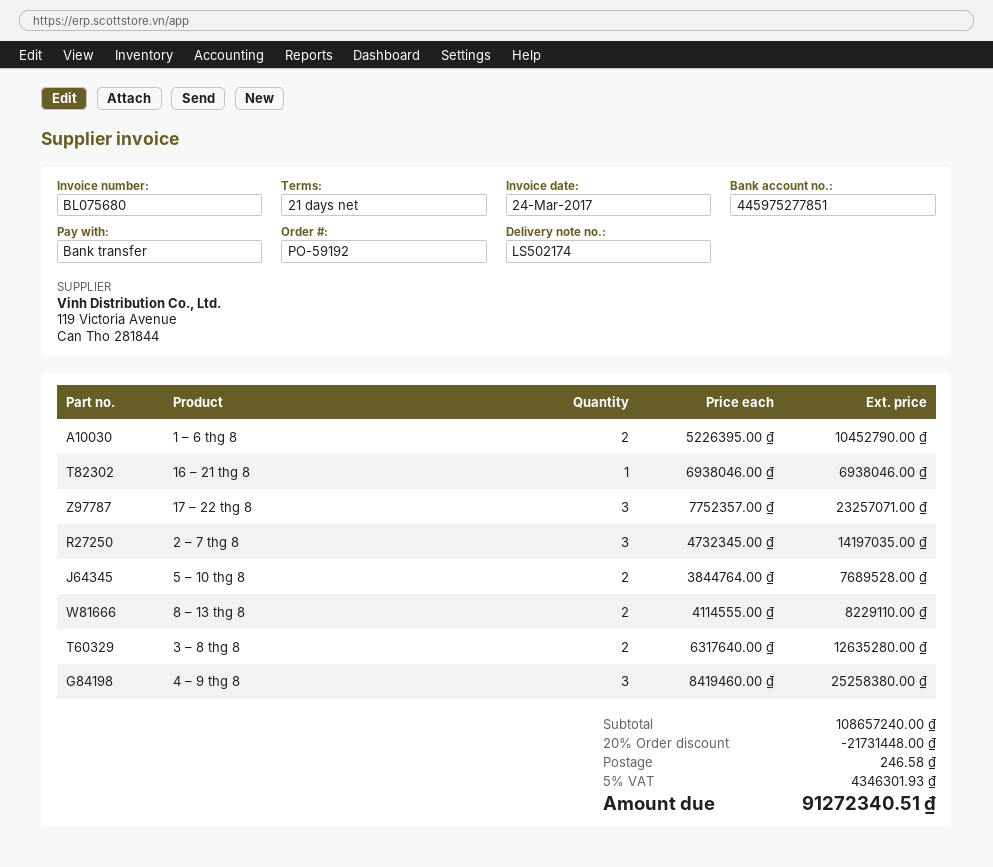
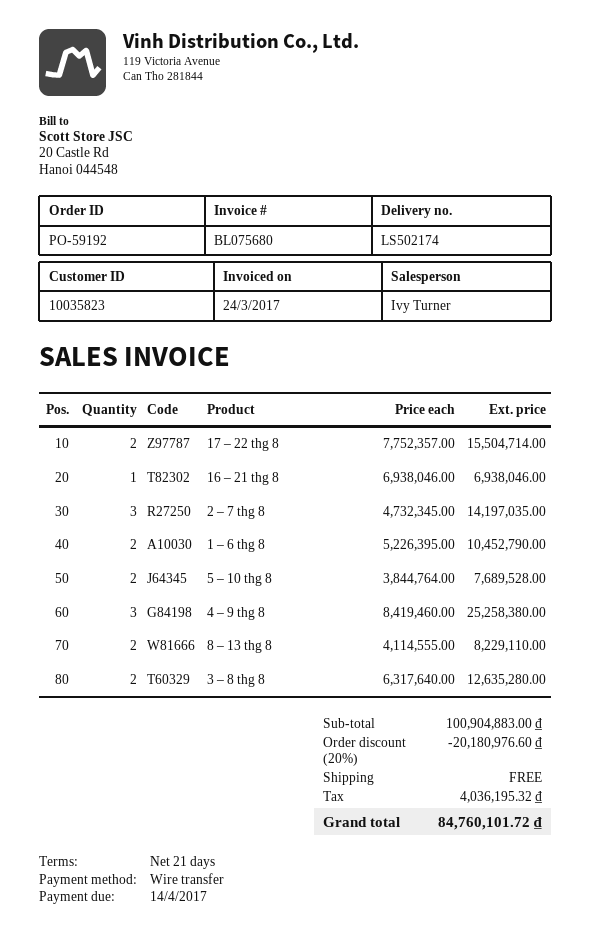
17 – 22 thg 8: 3 x 7752357.00 = 23257071.00 -> 2 x 7752357.00 = 15504714.00
subtotal: 108657240.00 -> 100904883.00
discount: 20% = 21731448.00 -> 20% = 20180976.60
shipping: 246.58 -> 0.00
tax: 4346301.93 -> 4036195.32
total: 91272340.51 -> 84760101.72

